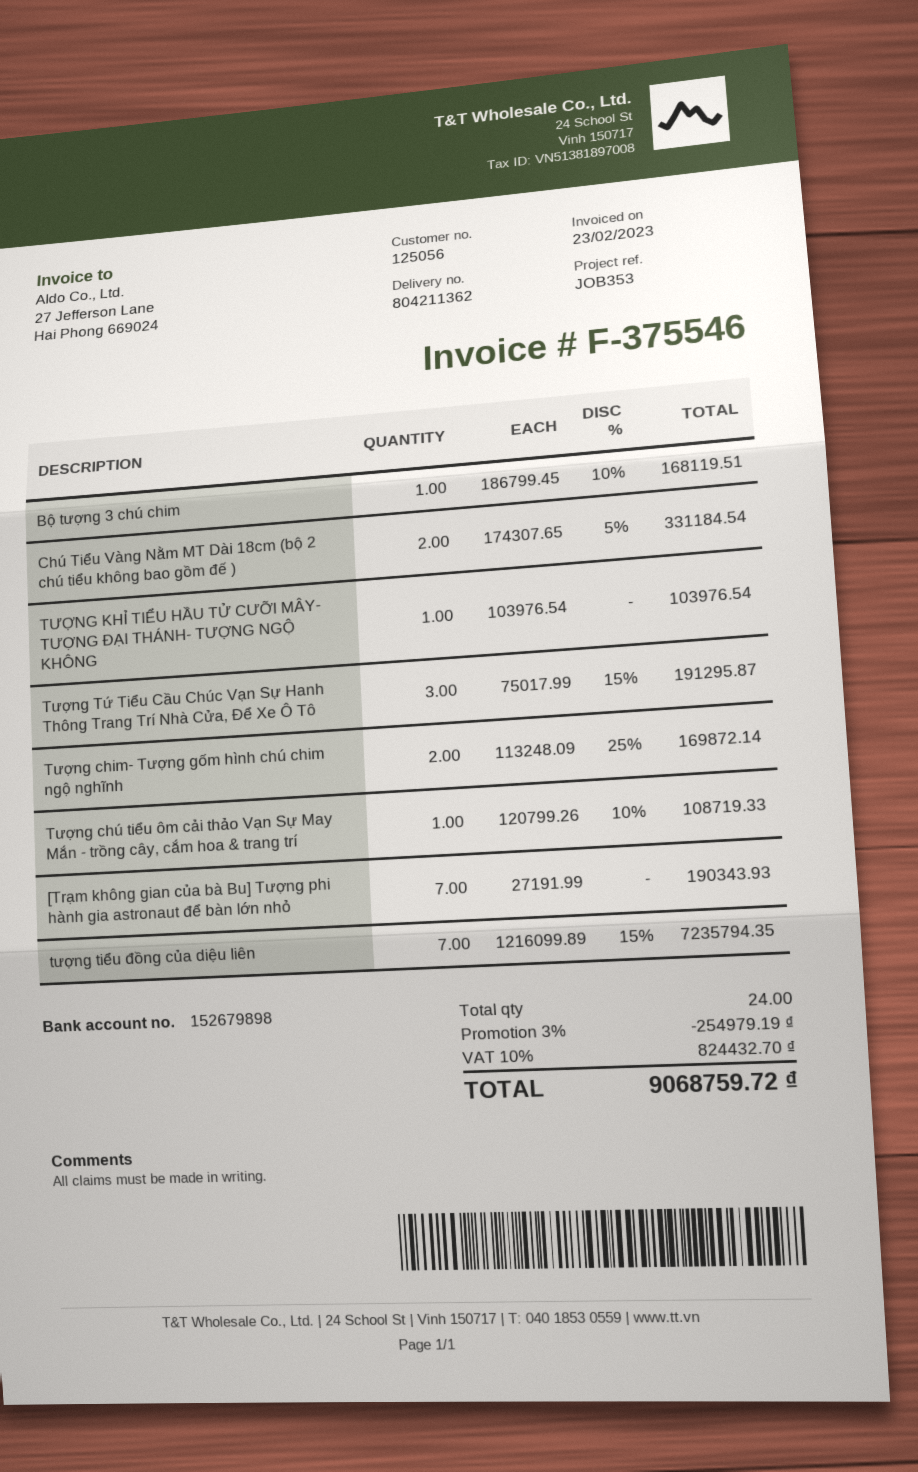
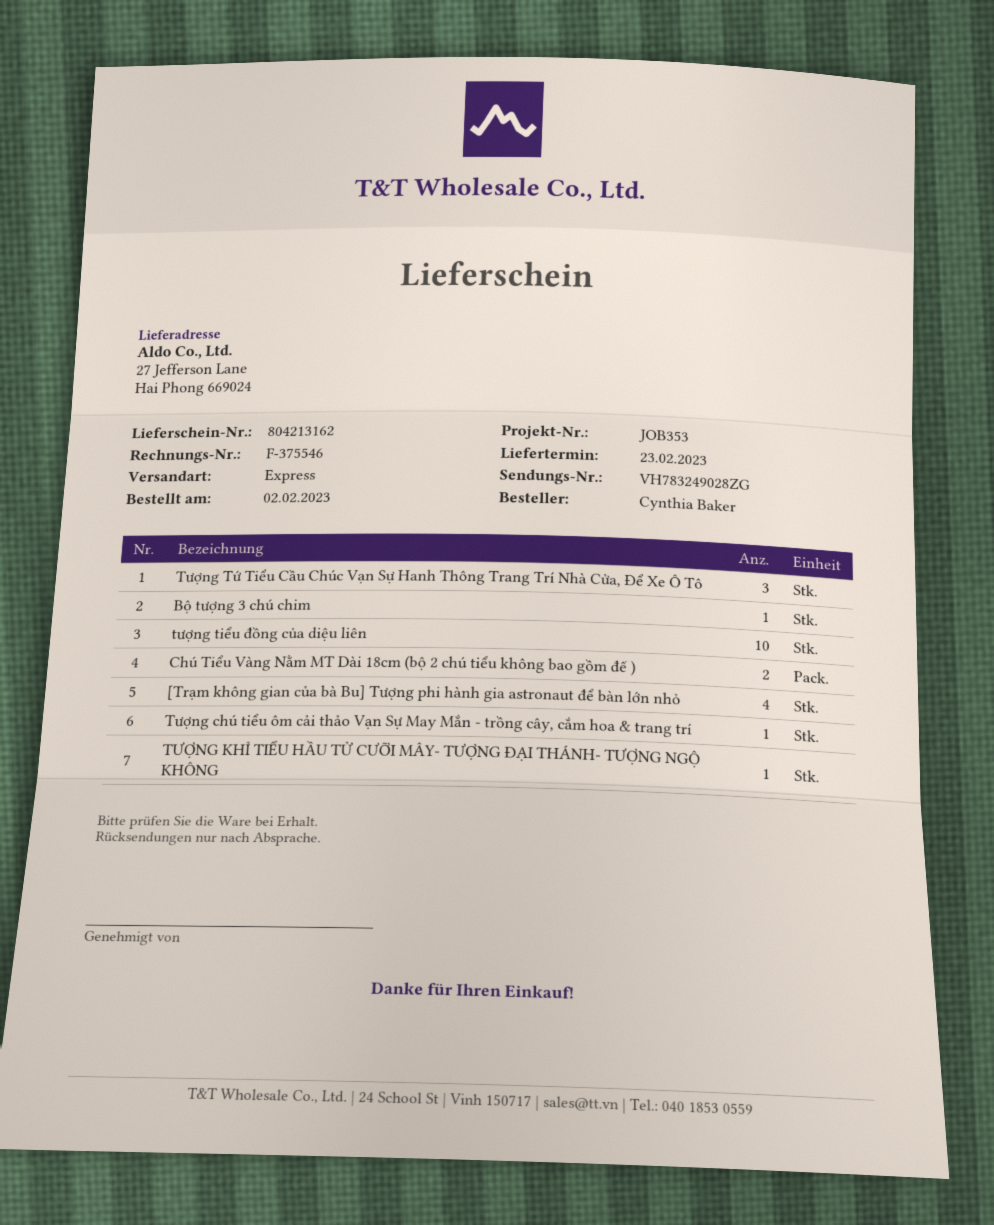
delivery note number: 804211362 -> 804213162
Tượng chim- Tượng gốm hình chú chim ngộ nghĩnh: 2 -> none
[Trạm không gian của bà Bu] Tượng phi hành gia astronaut để bàn lớn nhỏ: 7 -> 4
tượng tiểu đồng của diệu liên: 7 -> 10

